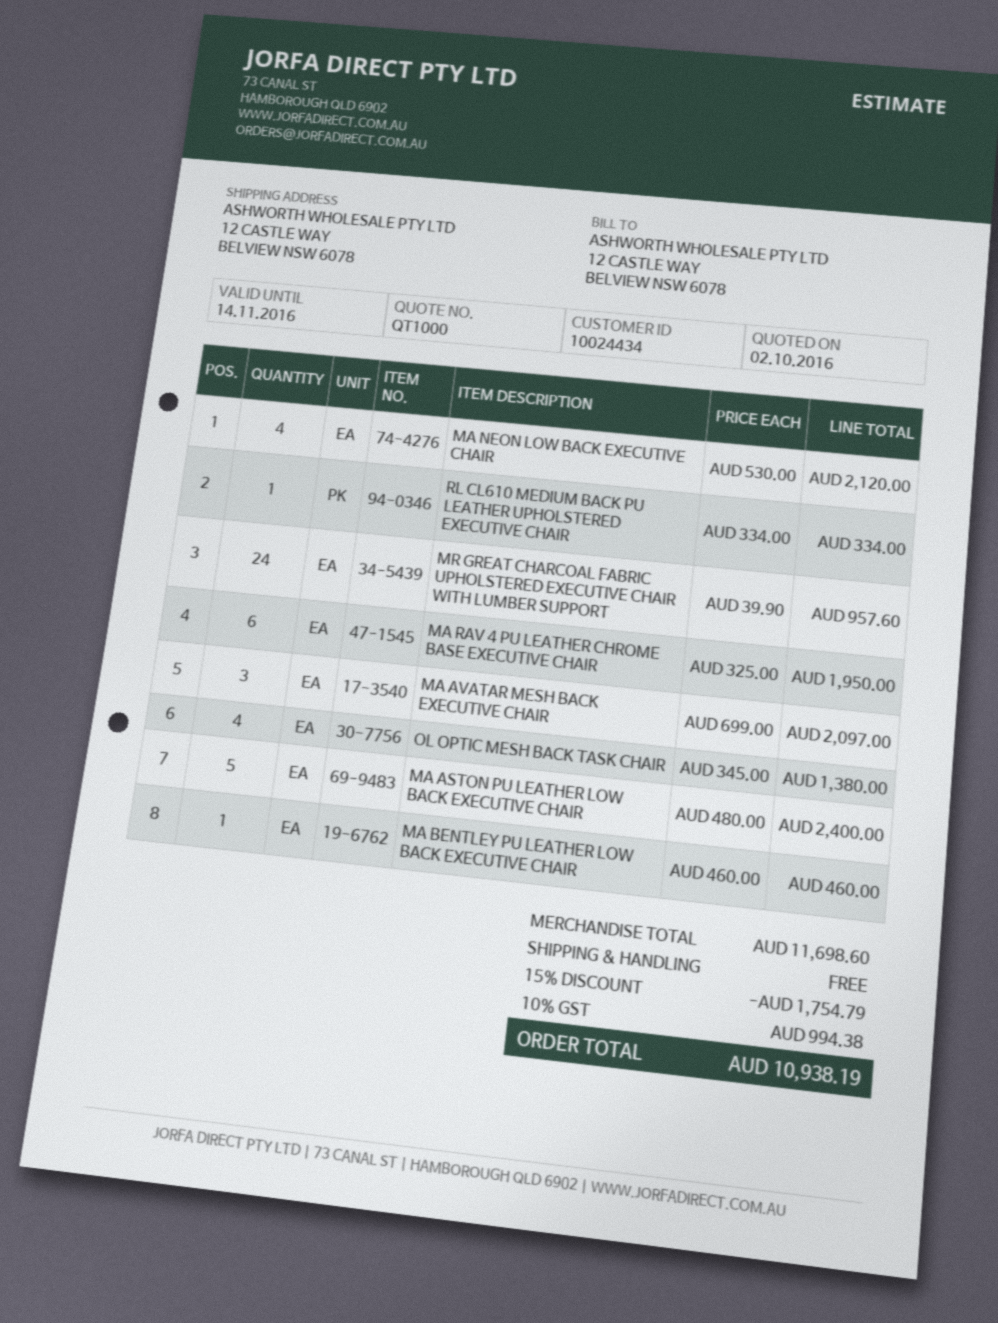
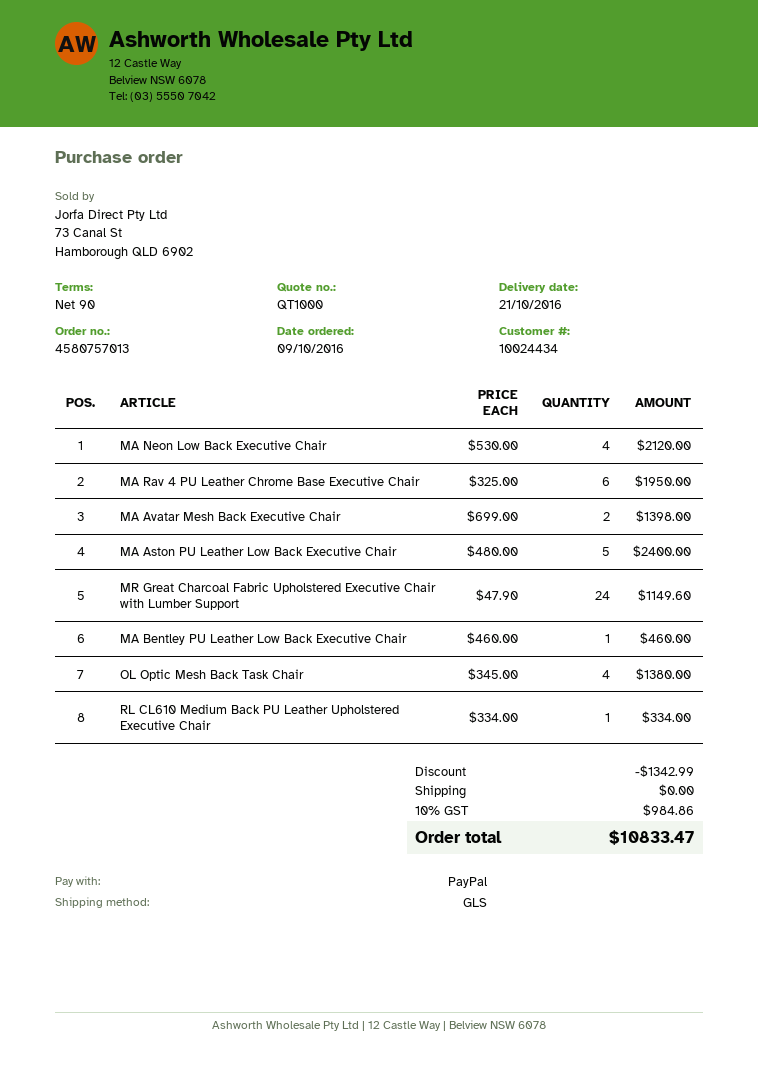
MR GREAT CHARCOAL FABRIC UPHOLSTERED EXECUTIVE CHAIR WITH LUMBER SUPPORT: 24 x 39.90 = 957.60 -> 24 x 47.90 = 1149.60
MA AVATAR MESH BACK EXECUTIVE CHAIR: 3 x 699.00 = 2097.00 -> 2 x 699.00 = 1398.00
discount: 1754.79 -> 1342.99
tax: 10% = 994.38 -> 10% = 984.86
total: 10938.19 -> 10833.47

